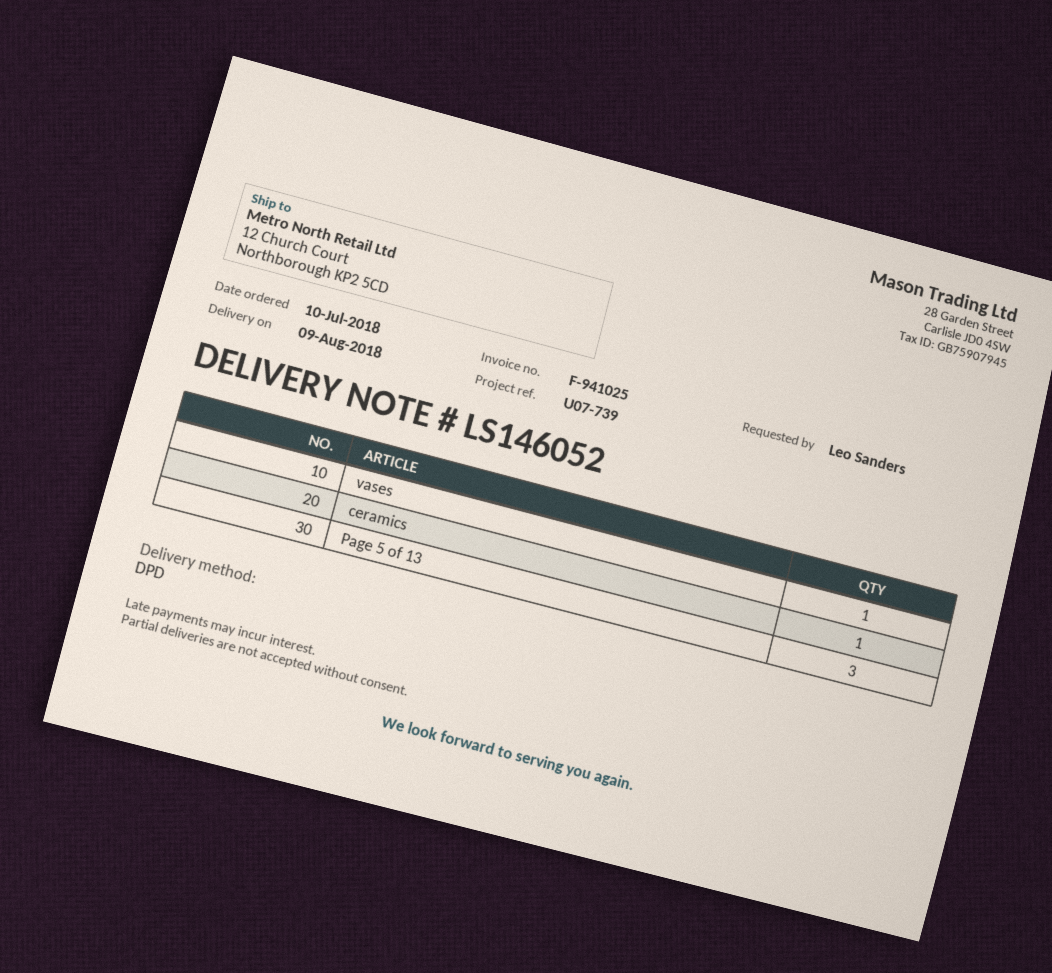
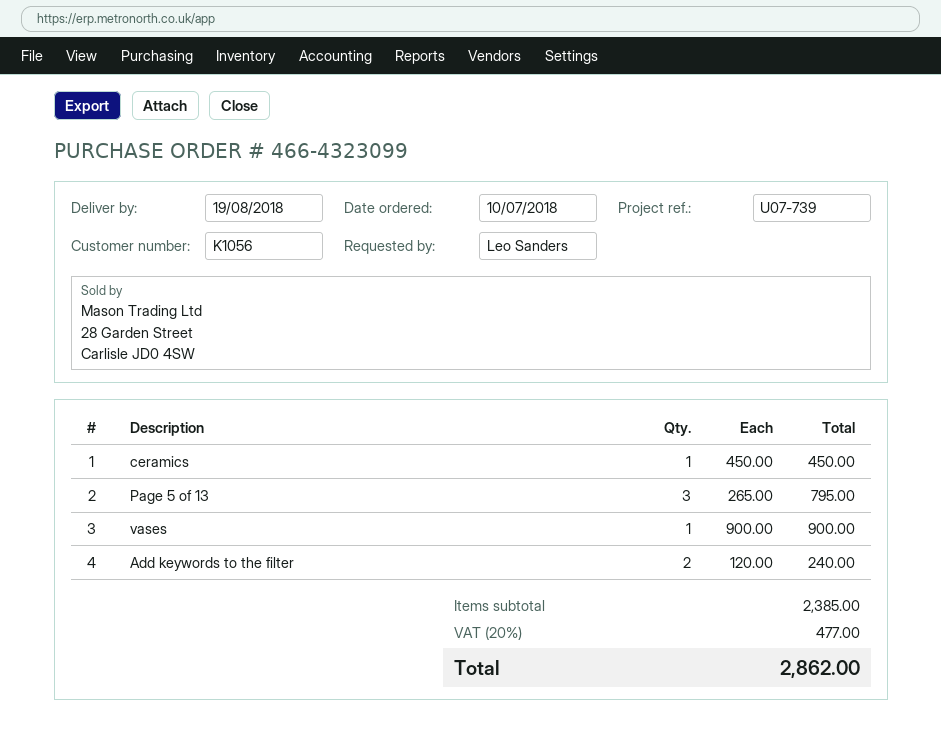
delivery date: 2018-08-09 -> 2018-08-19
Add keywords to the filter: none -> 2

